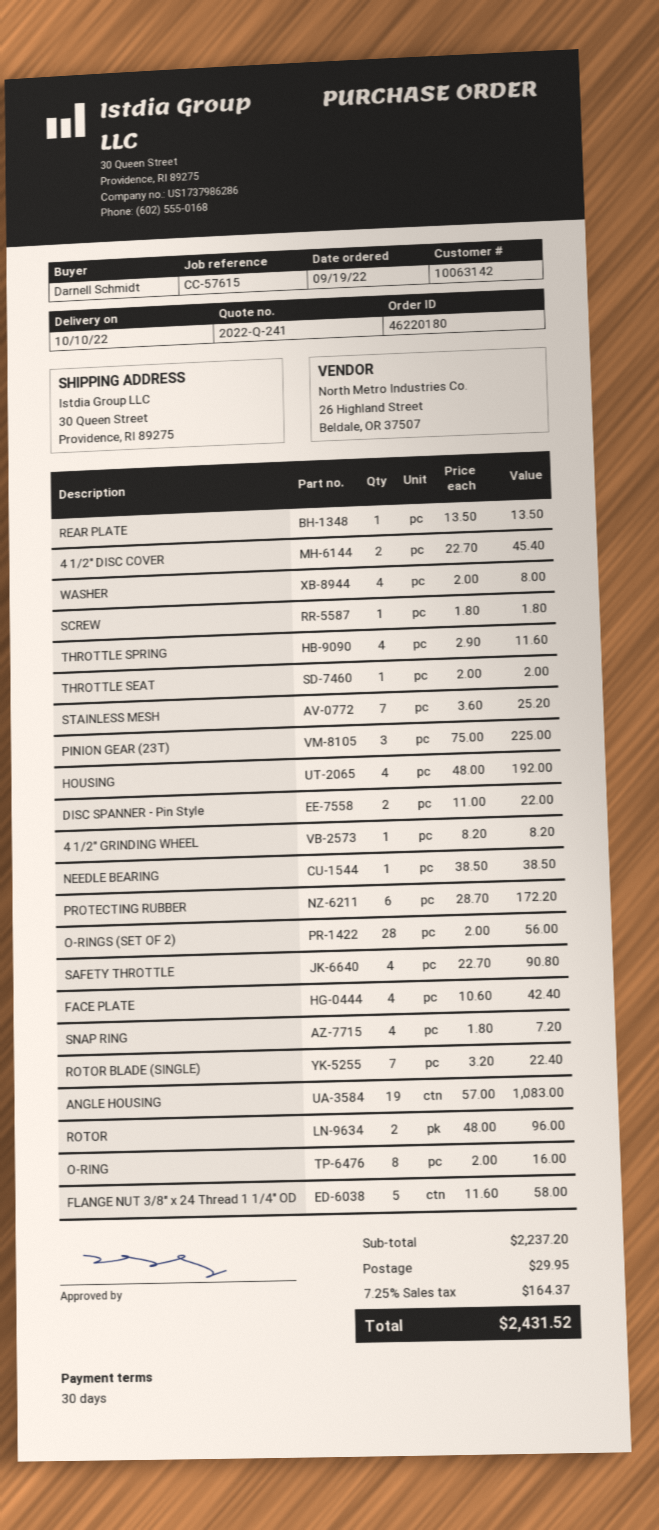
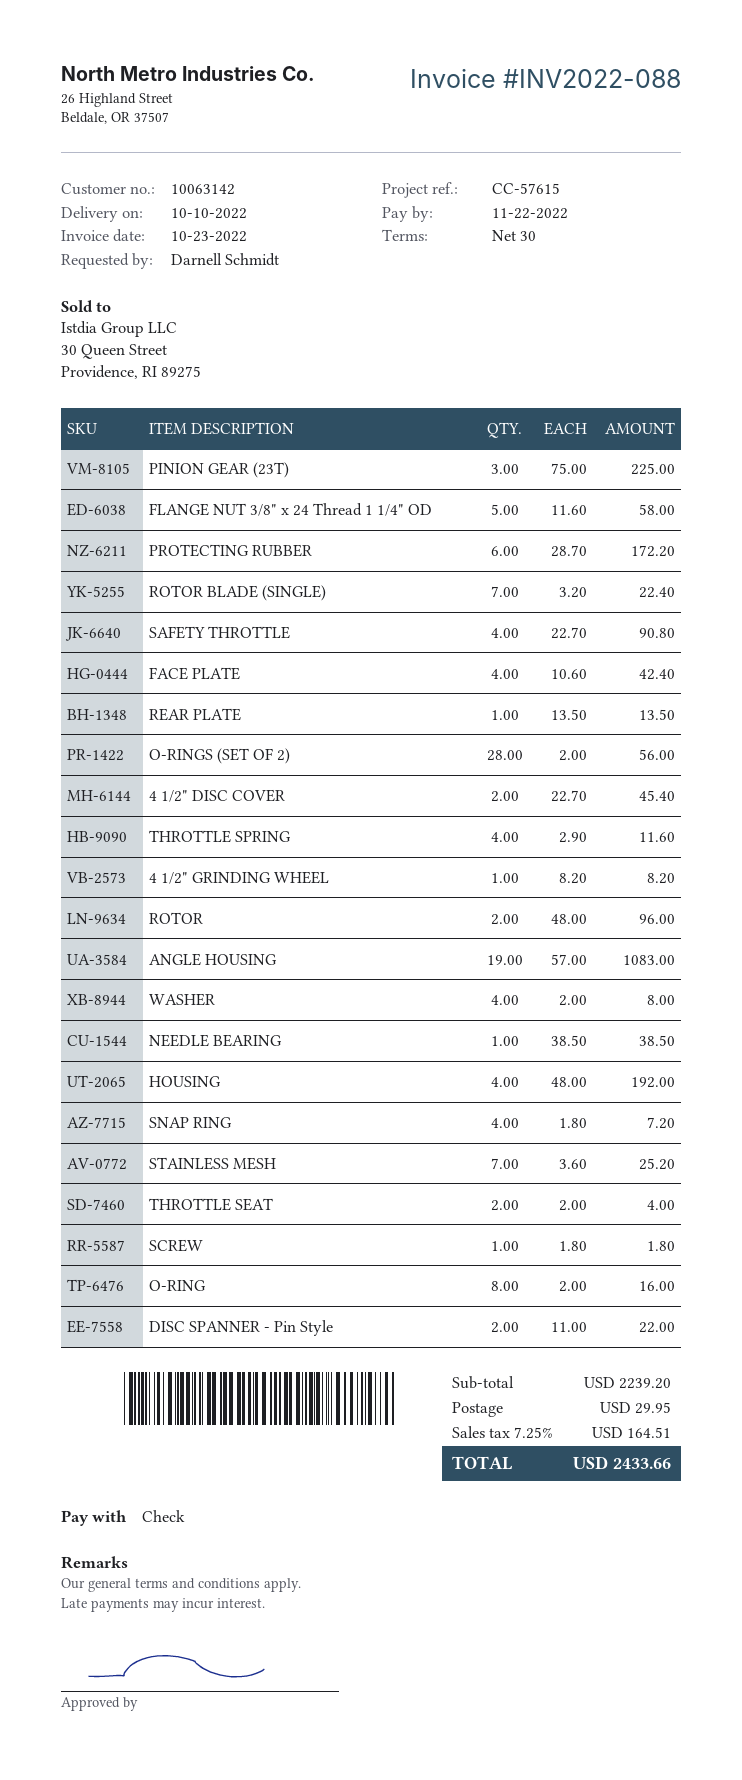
THROTTLE SEAT: 1 x 2.00 = 2.00 -> 2 x 2.00 = 4.00
subtotal: 2237.20 -> 2239.20
tax: 7.25% = 164.37 -> 7.25% = 164.51
total: 2431.52 -> 2433.66

